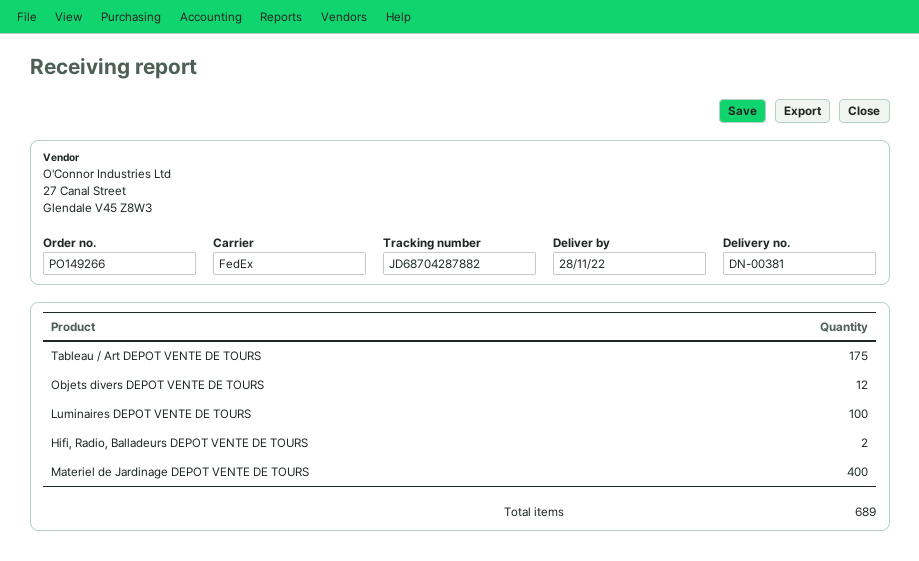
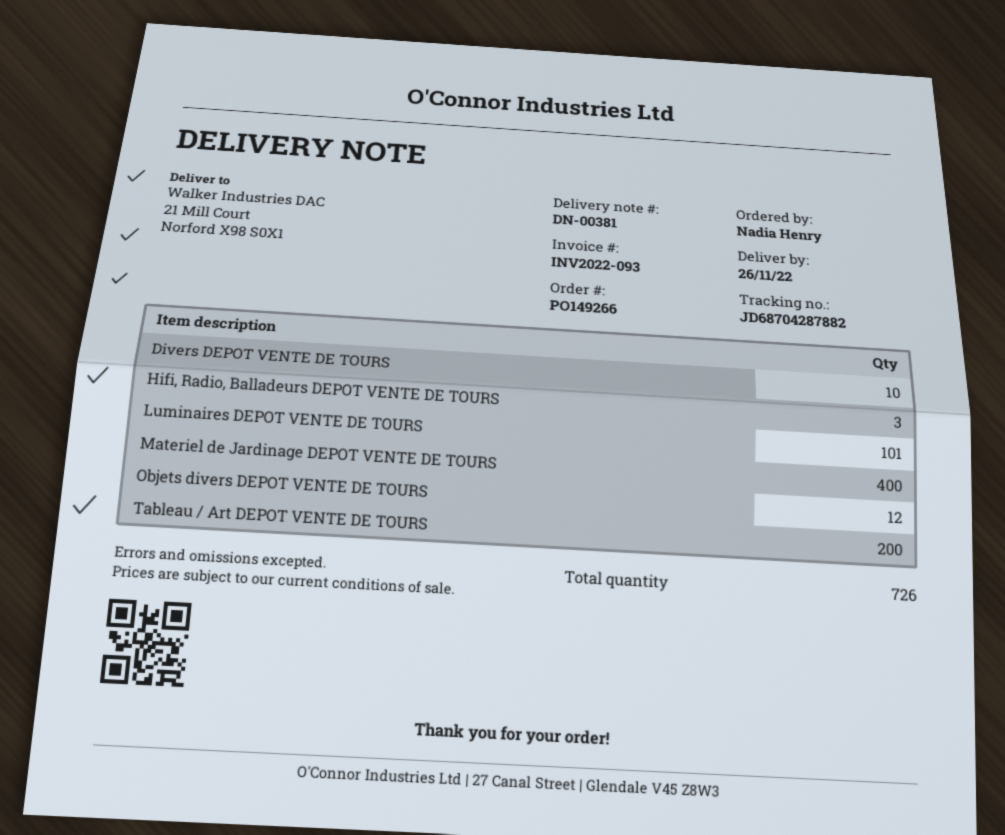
delivery date: 2022-11-28 -> 2022-11-26
Tableau / Art DEPOT VENTE DE TOURS: 175 -> 200
Luminaires DEPOT VENTE DE TOURS: 100 -> 101
Hifi, Radio, Balladeurs DEPOT VENTE DE TOURS: 2 -> 3
Divers DEPOT VENTE DE TOURS: none -> 10
total quantity: 689 -> 726

